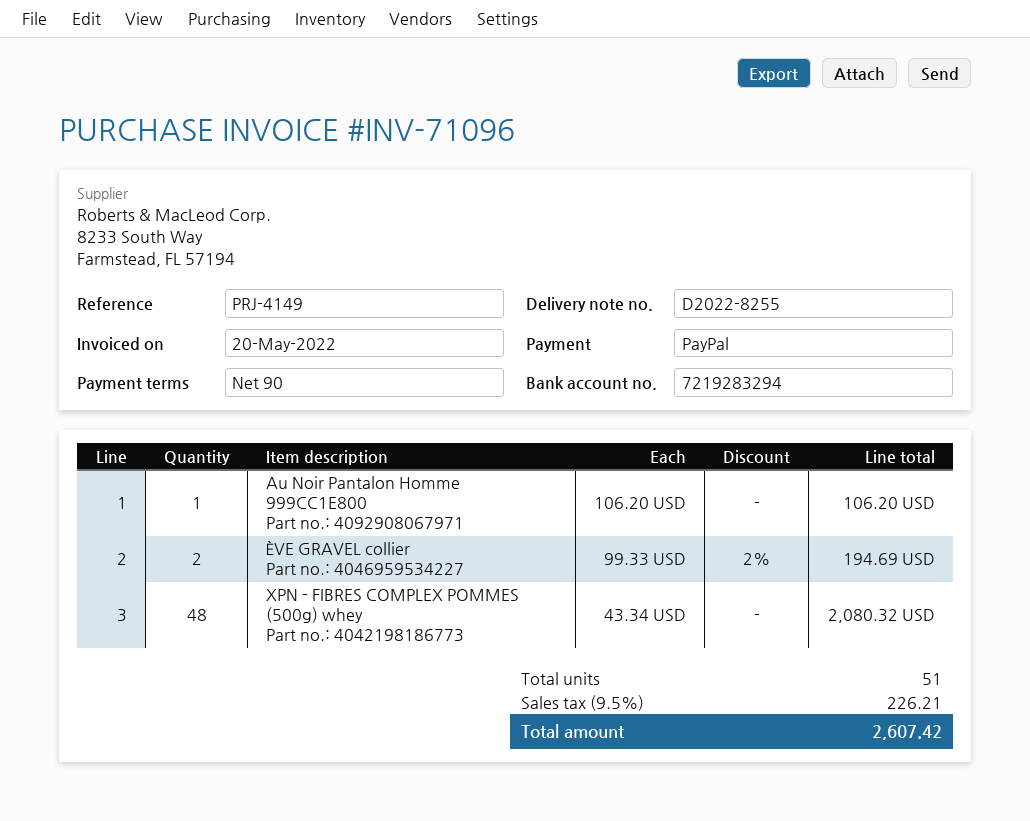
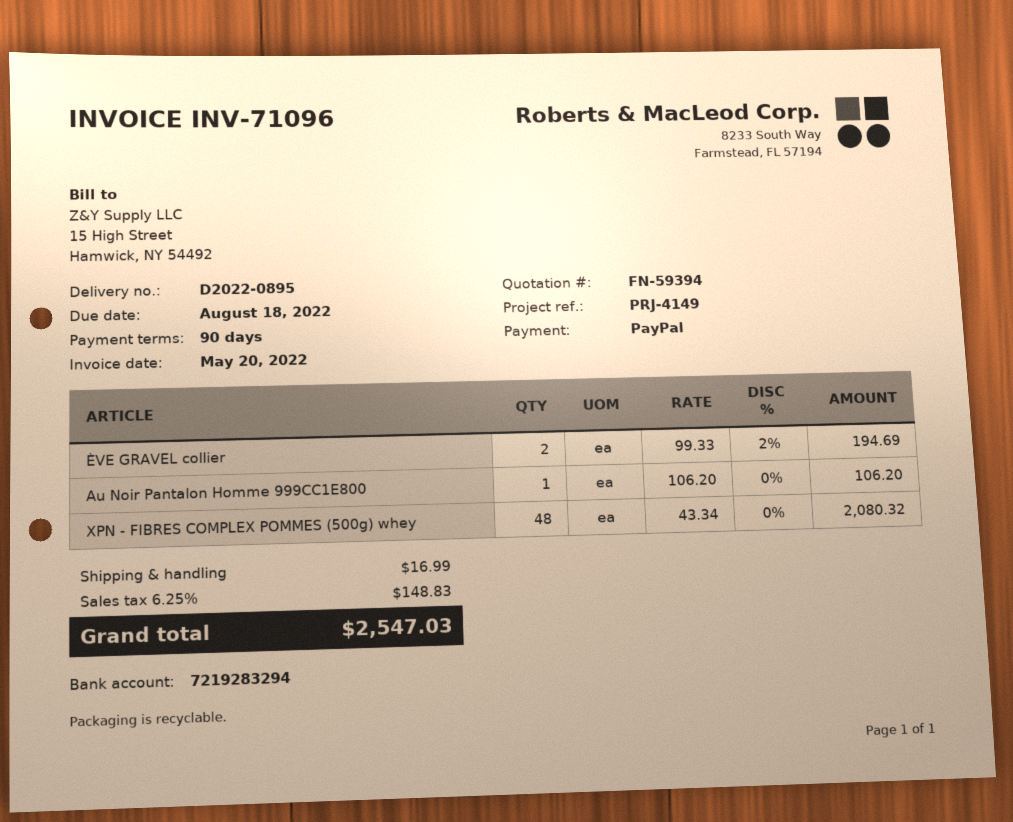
delivery note number: D2022-8255 -> D2022-0895
shipping: none -> 16.99
tax: 9.5% = 226.21 -> 6.25% = 148.83
total: 2607.42 -> 2547.03

